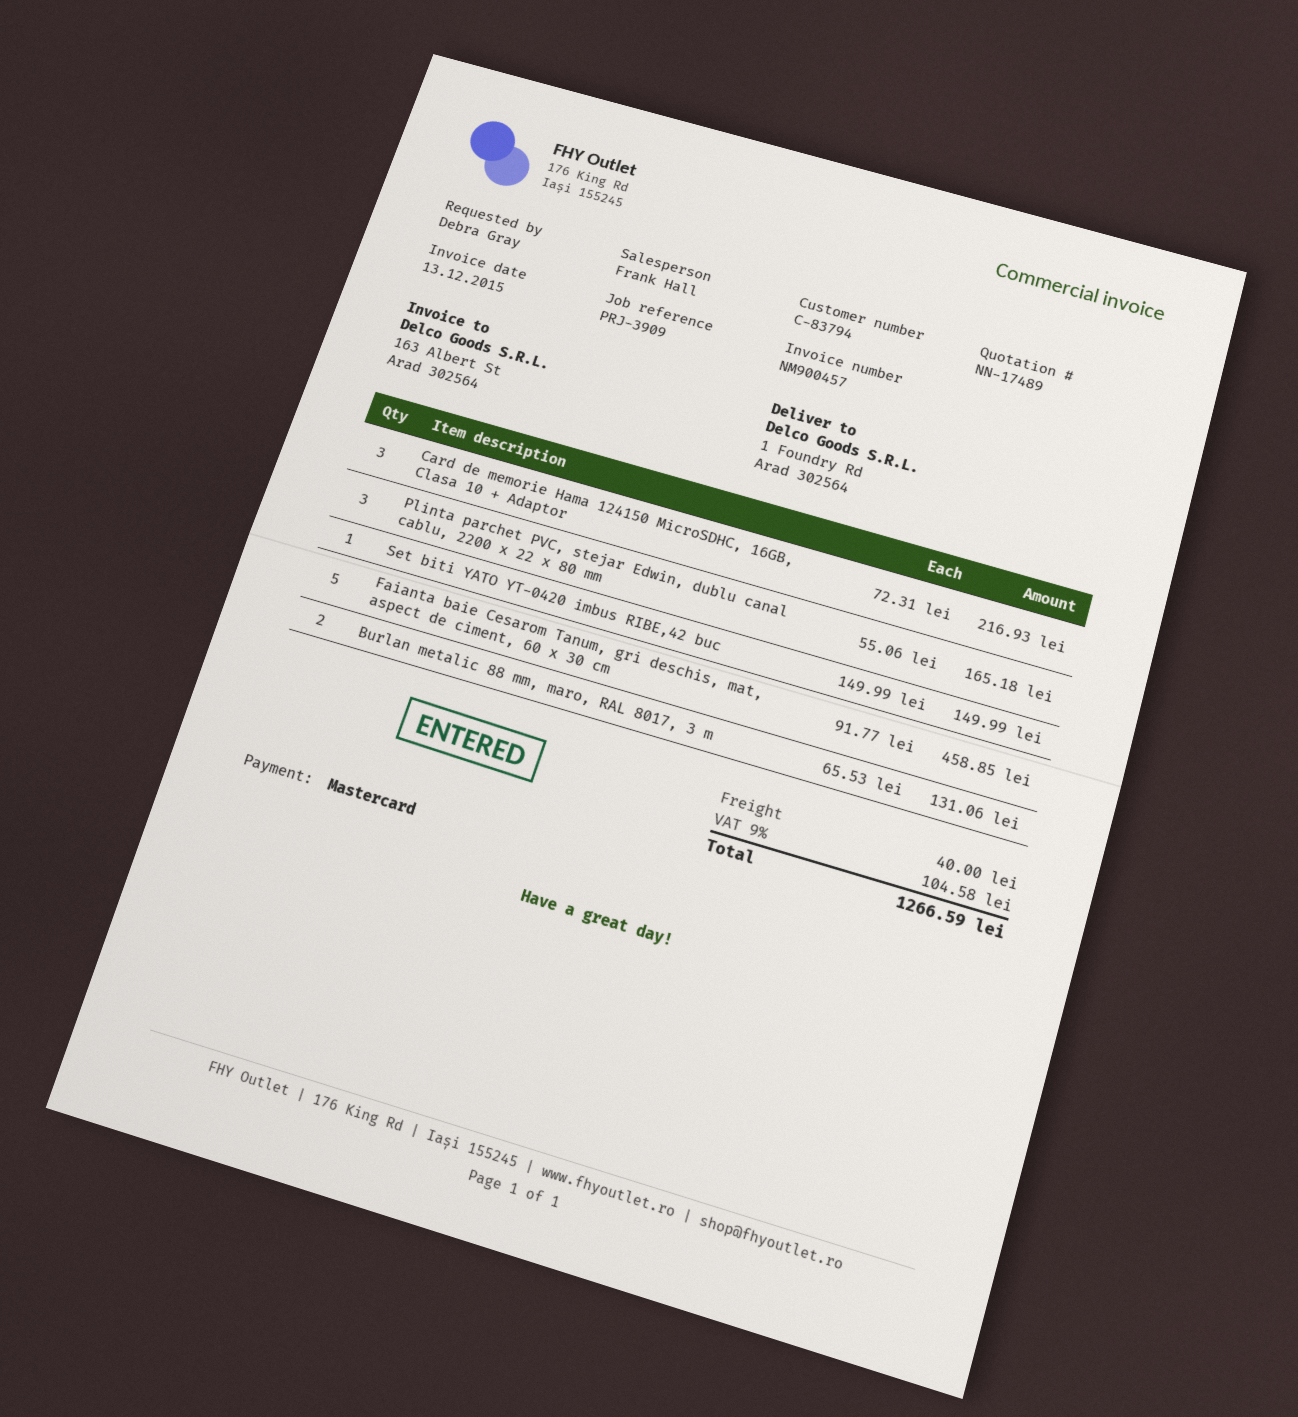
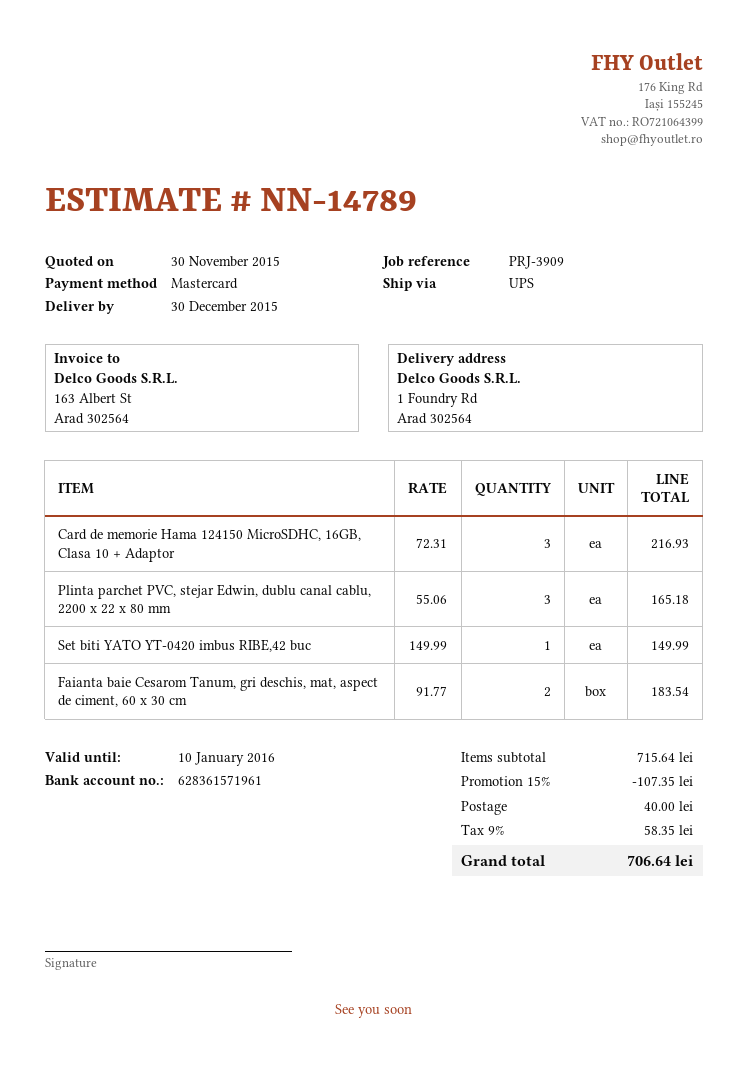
quote number: NN-17489 -> NN-14789
Faianta baie Cesarom Tanum, gri deschis, mat, aspect de ciment, 60 x 30 cm: 5 x 91.77 = 458.85 -> 2 x 91.77 = 183.54
Burlan metalic 88 mm, maro, RAL 8017, 3 m: 2 x 65.53 = 131.06 -> none
discount: none -> 15% = 107.35
tax: 9% = 104.58 -> 9% = 58.35
total: 1266.59 -> 706.64

